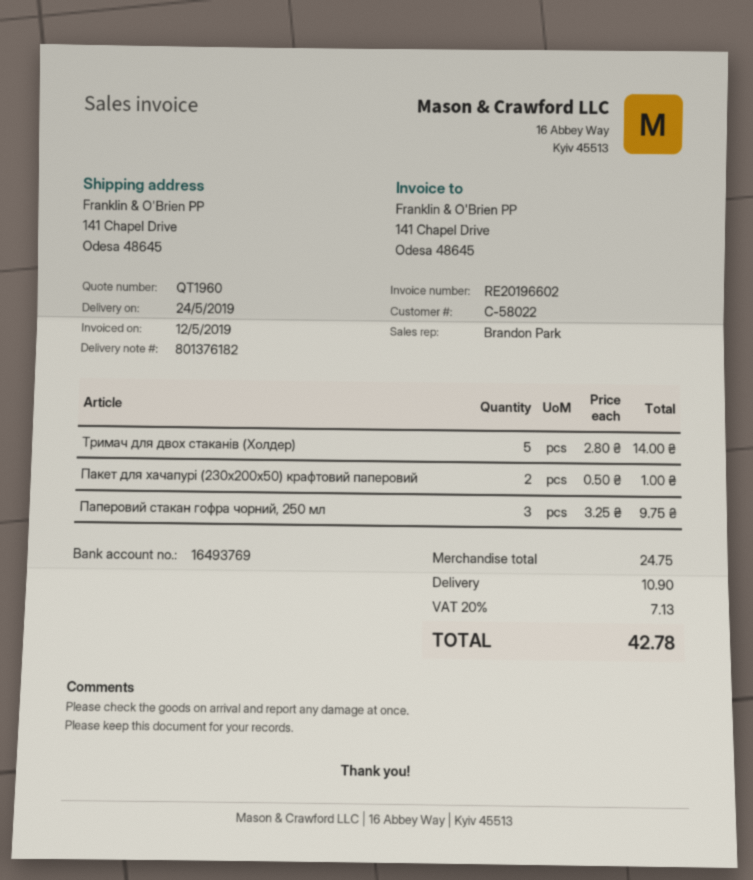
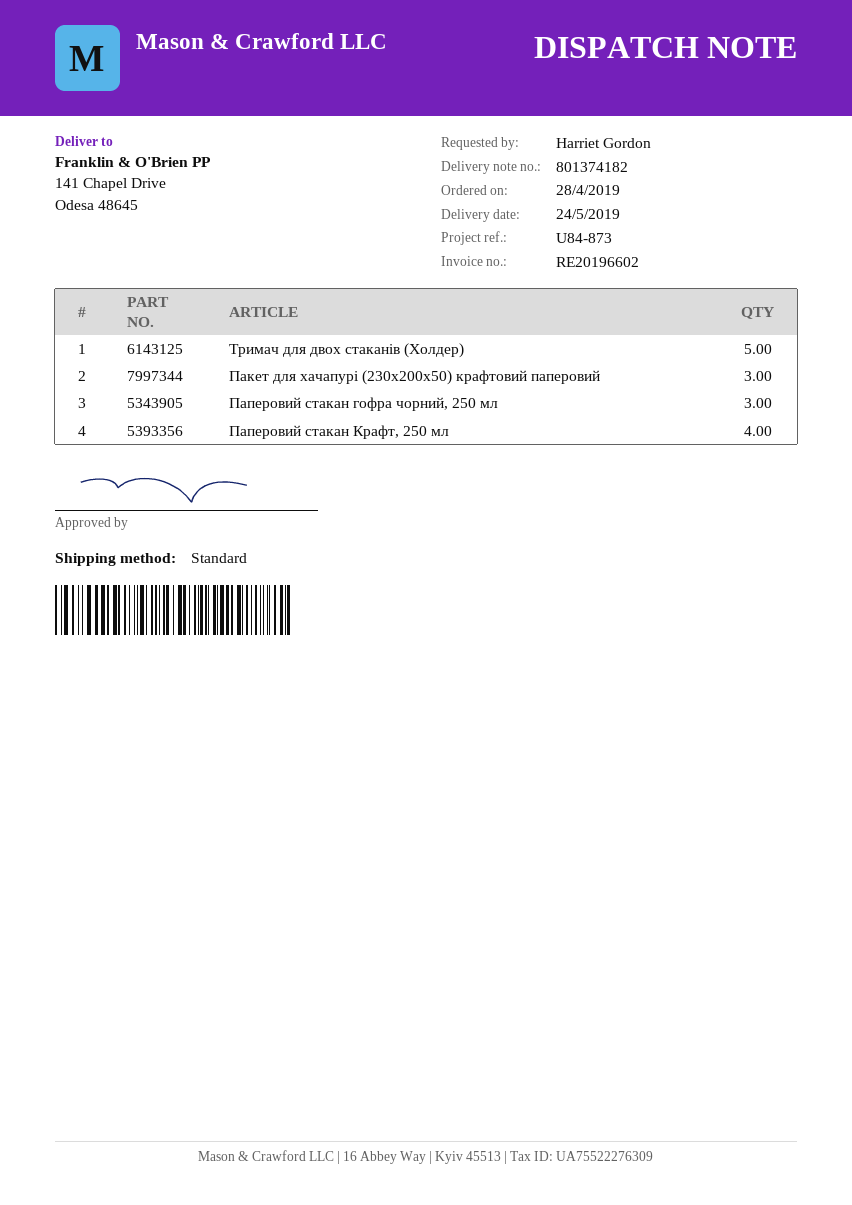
delivery note number: 801376182 -> 801374182
Пакет для хачапурі (230х200х50) крафтовий паперовий: 2 -> 3
Паперовий стакан Крафт, 250 мл: none -> 4

